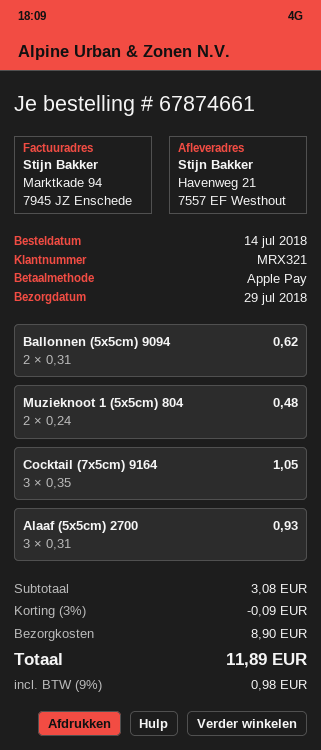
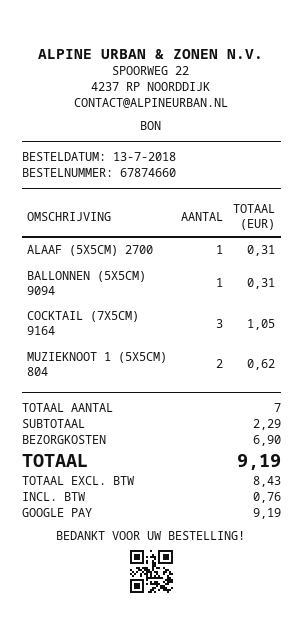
order number: 67874661 -> 67874660
order date: 2018-07-14 -> 2018-07-13
payment method: Apple Pay -> Google Pay
Ballonnen (5x5cm) 9094: 2 for 0.62 -> 1 for 0.31
Muzieknoot 1 (5x5cm) 804: 2 for 0.48 -> 2 for 0.62
Alaaf (5x5cm) 2700: 3 for 0.93 -> 1 for 0.31
subtotal: 3.08 -> 2.29
discount: 3% = 0.09 -> none
shipping: 8.90 -> 6.90
tax: 0.98 -> 0.76
total: 11.89 -> 9.19

